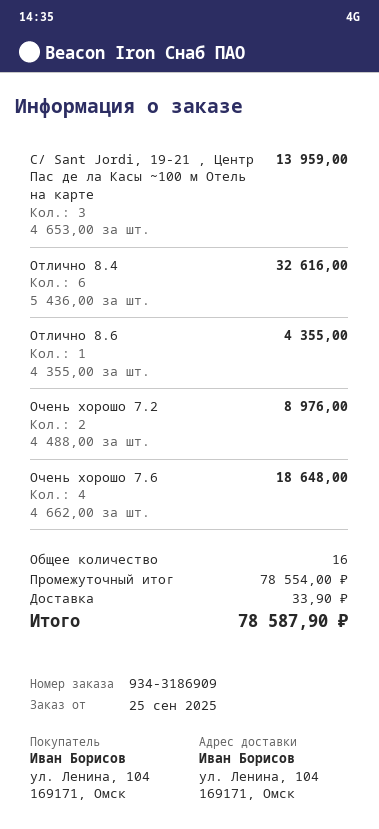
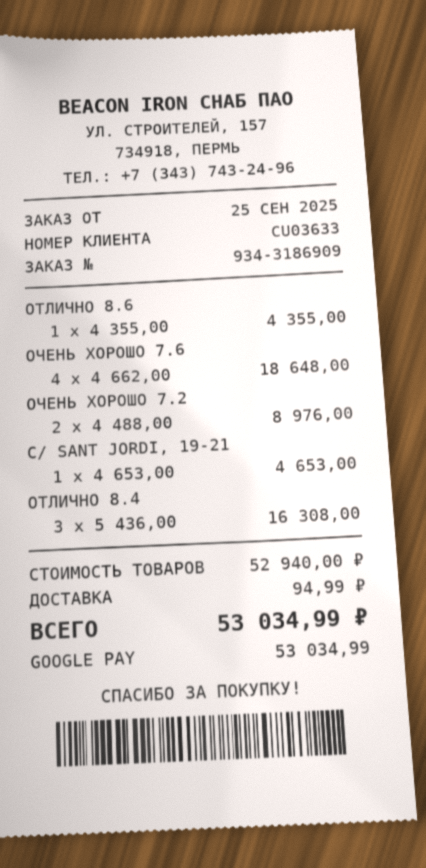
C/ Sant Jordi, 19-21 , Центр Пас де ла Касы ~100 м Отель на карте: 3 x 4653.00 = 13959.00 -> 1 x 4653.00 = 4653.00
Отлично 8.4: 6 x 5436.00 = 32616.00 -> 3 x 5436.00 = 16308.00
subtotal: 78554.00 -> 52940.00
shipping: 33.90 -> 94.99
total: 78587.90 -> 53034.99

